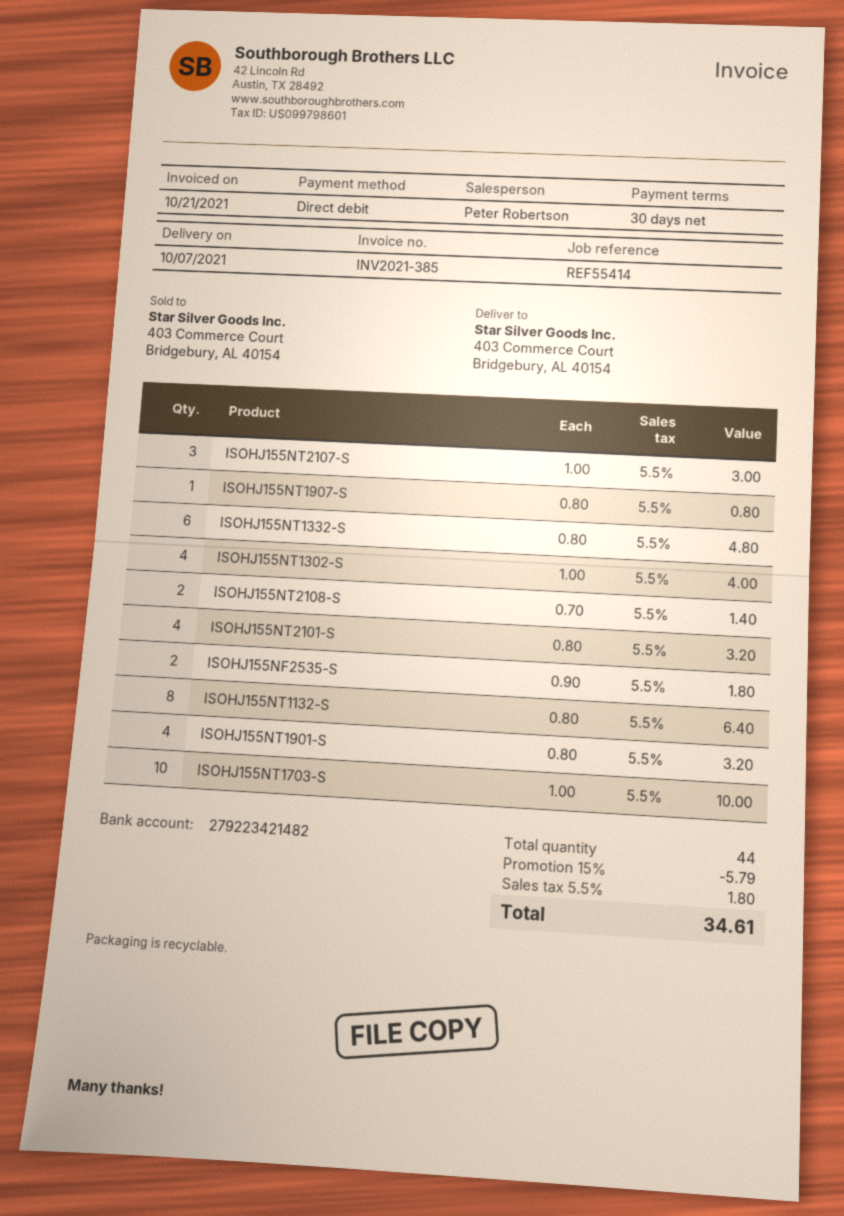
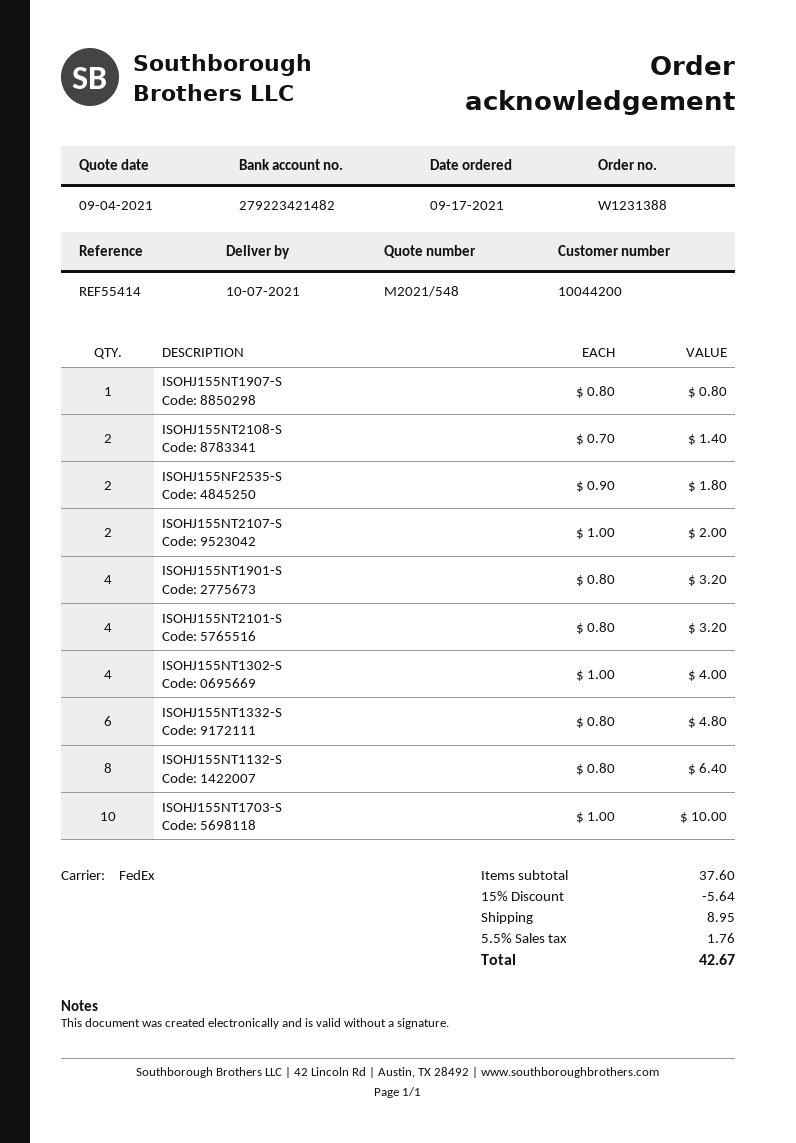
ISOHJ155NT2107-S: 3 x 1.00 = 3.00 -> 2 x 1.00 = 2.00
discount: 15% = 5.79 -> 15% = 5.64
shipping: none -> 8.95
tax: 5.5% = 1.80 -> 5.5% = 1.76
total: 34.61 -> 42.67

